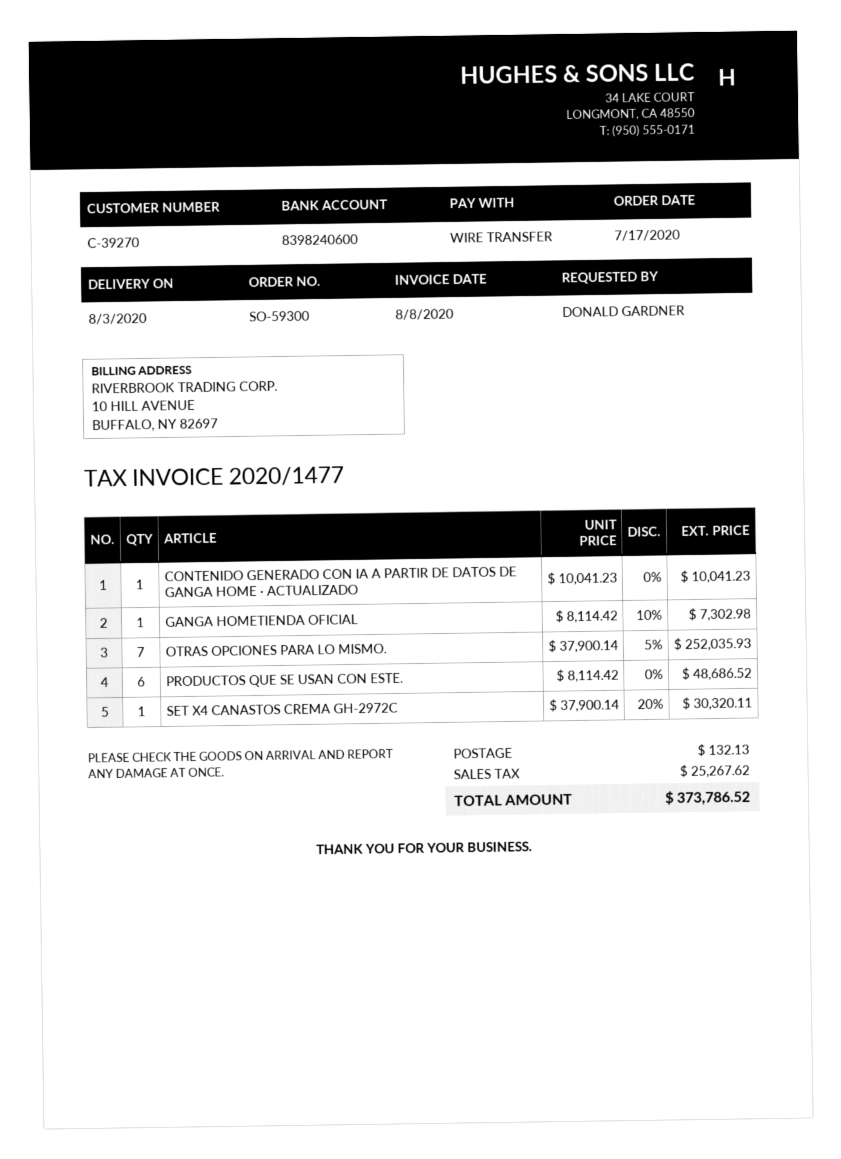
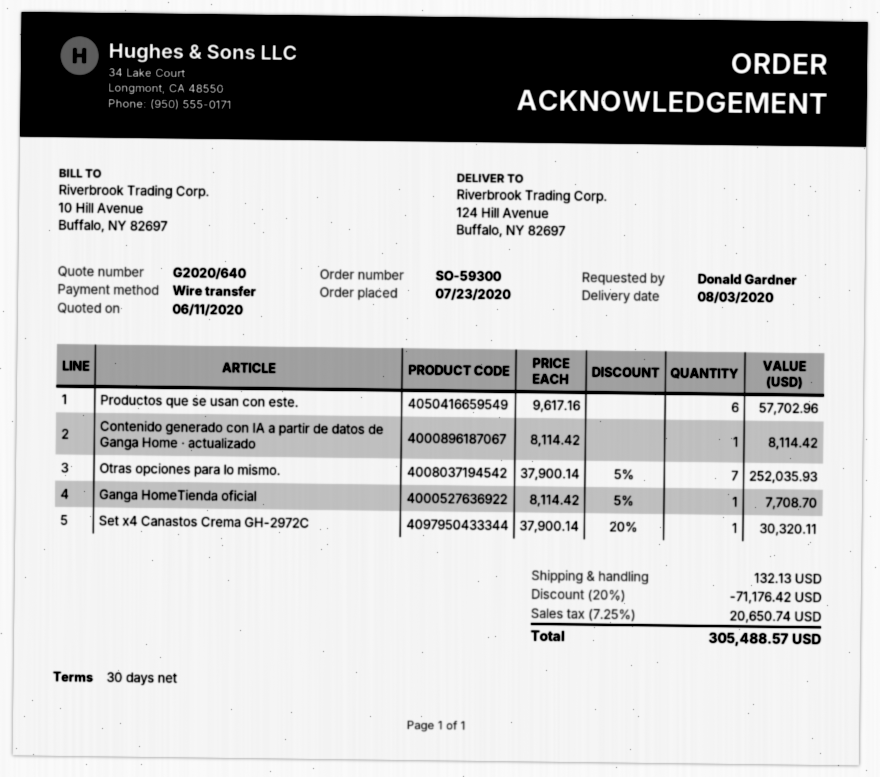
order date: 2020-07-17 -> 2020-07-23
CONTENIDO GENERADO CON IA A PARTIR DE DATOS DE GANGA HOME · ACTUALIZADO: 1 x 10041.23 = 10041.23 -> 1 x 8114.42 = 8114.42
GANGA HOMETIENDA OFICIAL: 1 x 8114.42 - 10% = 7302.98 -> 1 x 8114.42 - 5% = 7708.70
PRODUCTOS QUE SE USAN CON ESTE.: 6 x 8114.42 = 48686.52 -> 6 x 9617.16 = 57702.96
discount: none -> 20% = 71176.42
tax: 25267.62 -> 20650.74
total: 373786.52 -> 305488.57

